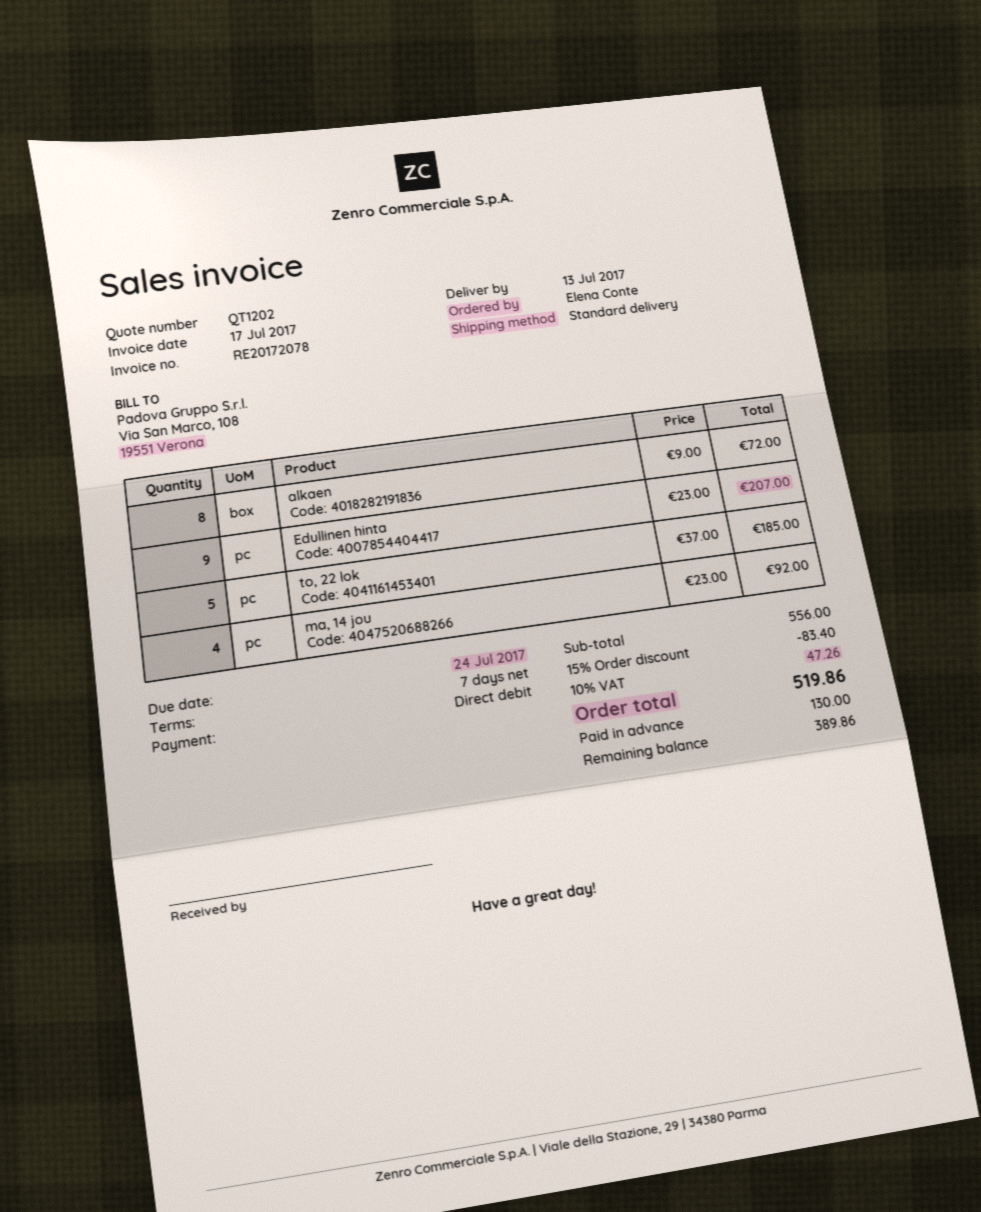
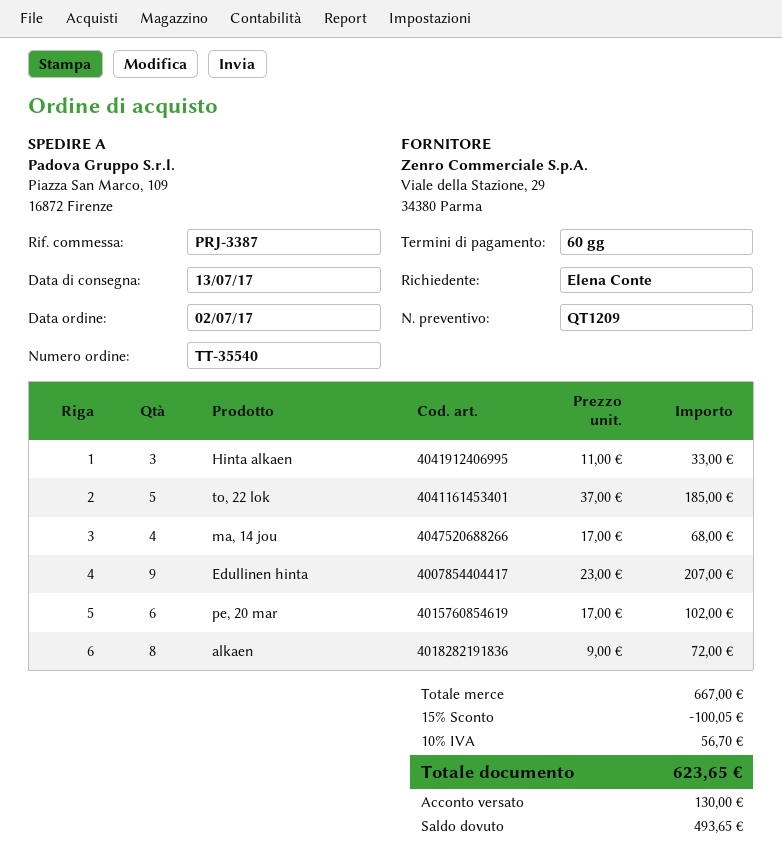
quote number: QT1202 -> QT1209
payment terms: 7 days -> 60 days
ma, 14 jou: 4 x 23.00 = 92.00 -> 4 x 17.00 = 68.00
Hinta alkaen: none -> 3 x 11.00 = 33.00
pe, 20 mar: none -> 6 x 17.00 = 102.00
subtotal: 556.00 -> 667.00
discount: 15% = 83.40 -> 15% = 100.05
tax: 10% = 47.26 -> 10% = 56.70
total: 519.86 -> 623.65
balance: 389.86 -> 493.65

